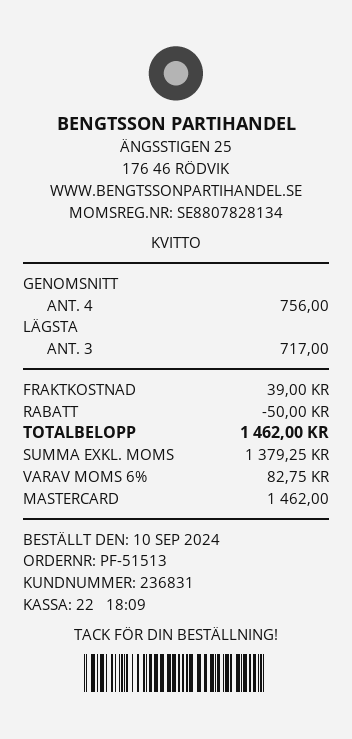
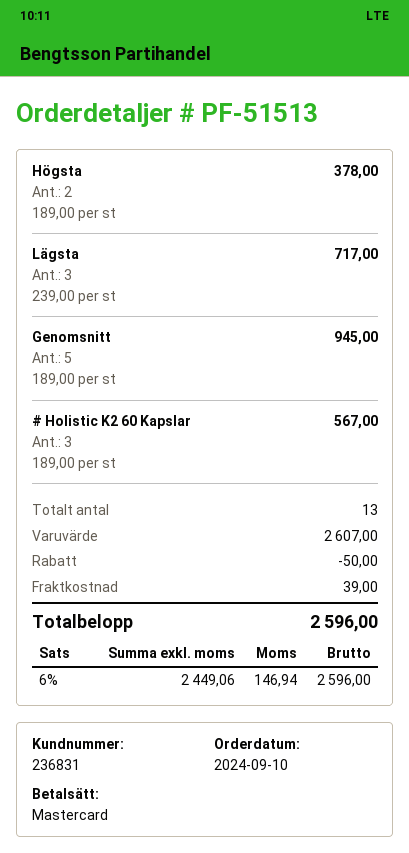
GENOMSNITT: 4 for 756.00 -> 5 for 945.00
Högsta: none -> 2 for 378.00
# Holistic K2 60 Kapslar: none -> 3 for 567.00
net: 1379.25 -> 2449.06
tax: 6% = 82.75 -> 6% = 146.94
total: 1462.00 -> 2596.00

